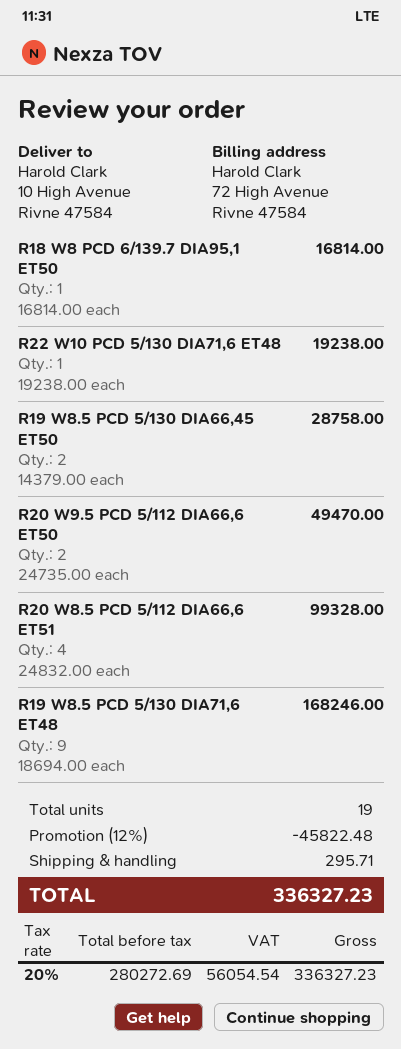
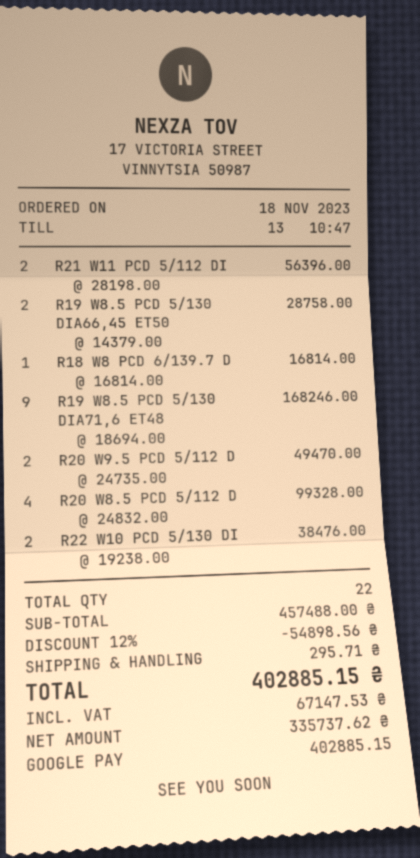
R22 W10 PCD 5/130 DIA71,6 ET48: 1 x 19238.00 = 19238.00 -> 2 x 19238.00 = 38476.00
R21 W11 PCD 5/112 DI: none -> 2 x 28198.00 = 56396.00
total quantity: 19 -> 22
discount: 12% = 45822.48 -> 12% = 54898.56
net: 280272.69 -> 335737.62
tax: 56054.54 -> 67147.53
total: 336327.23 -> 402885.15

